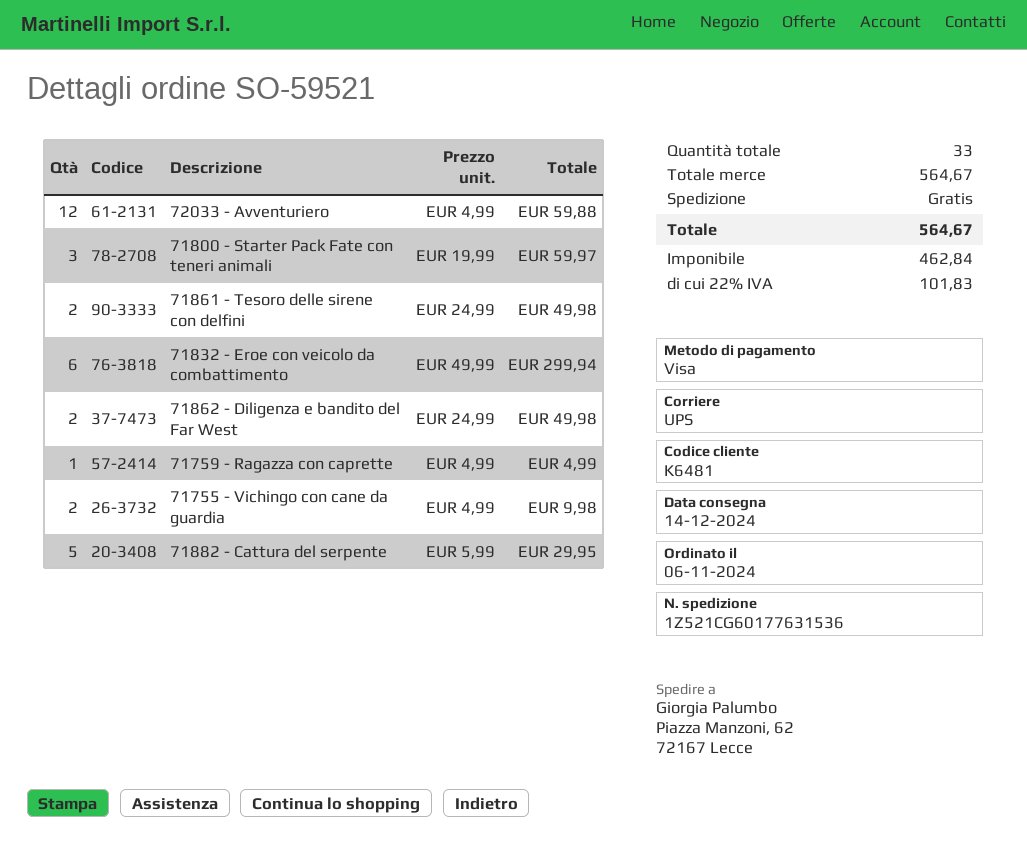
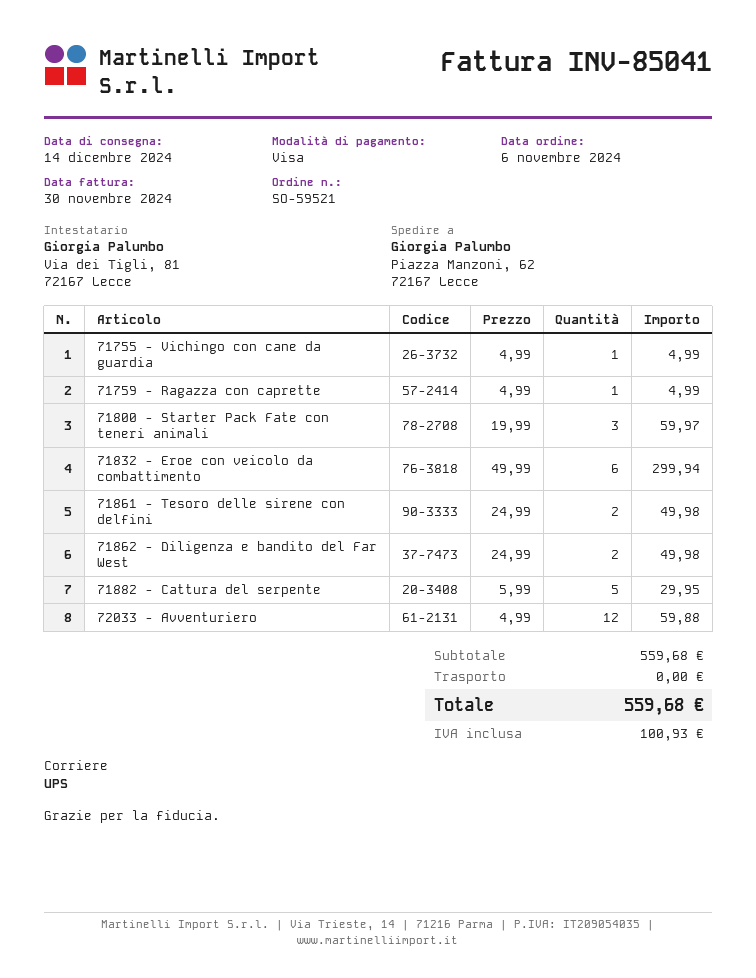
71755 - Vichingo con cane da guardia: 2 x 4.99 = 9.98 -> 1 x 4.99 = 4.99
subtotal: 564.67 -> 559.68
tax: 101.83 -> 100.93
total: 564.67 -> 559.68

